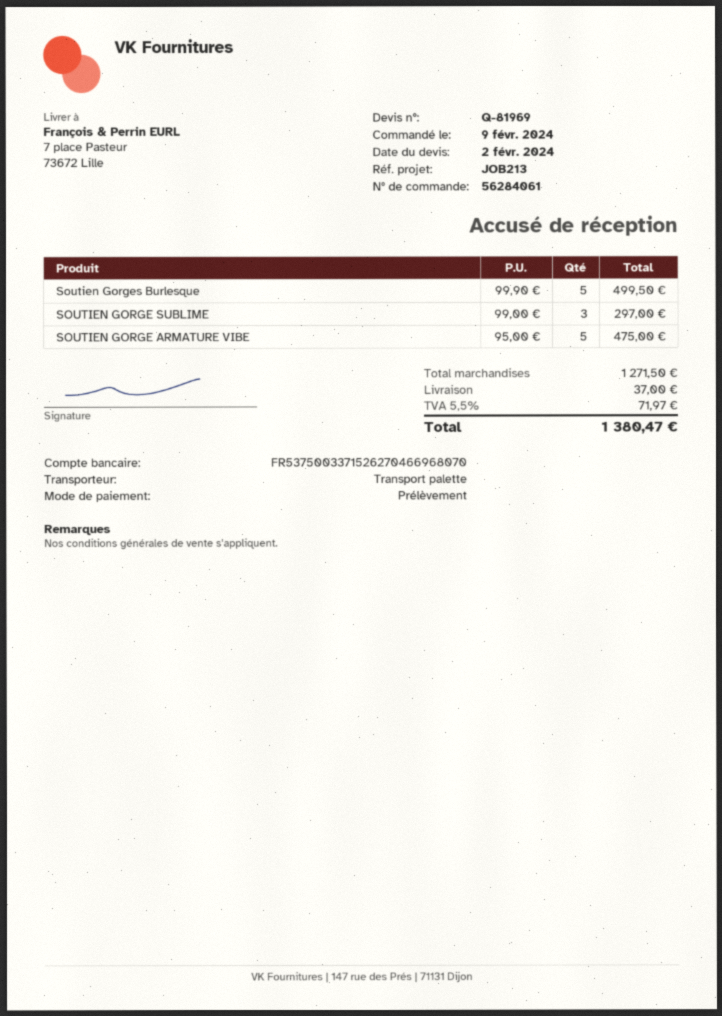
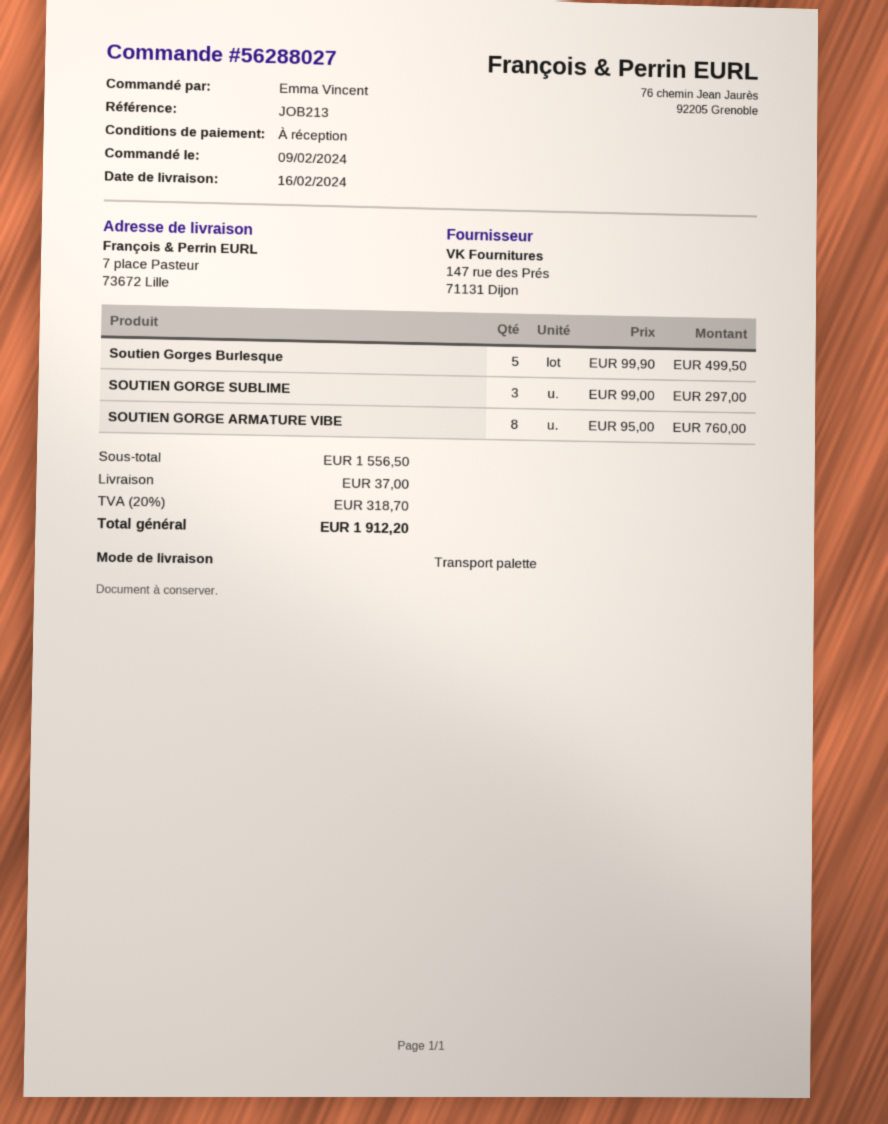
order number: 56284061 -> 56288027
SOUTIEN GORGE ARMATURE VIBE: 5 x 95.00 = 475.00 -> 8 x 95.00 = 760.00
subtotal: 1271.50 -> 1556.50
tax: 5.5% = 71.97 -> 20% = 318.70
total: 1380.47 -> 1912.20

